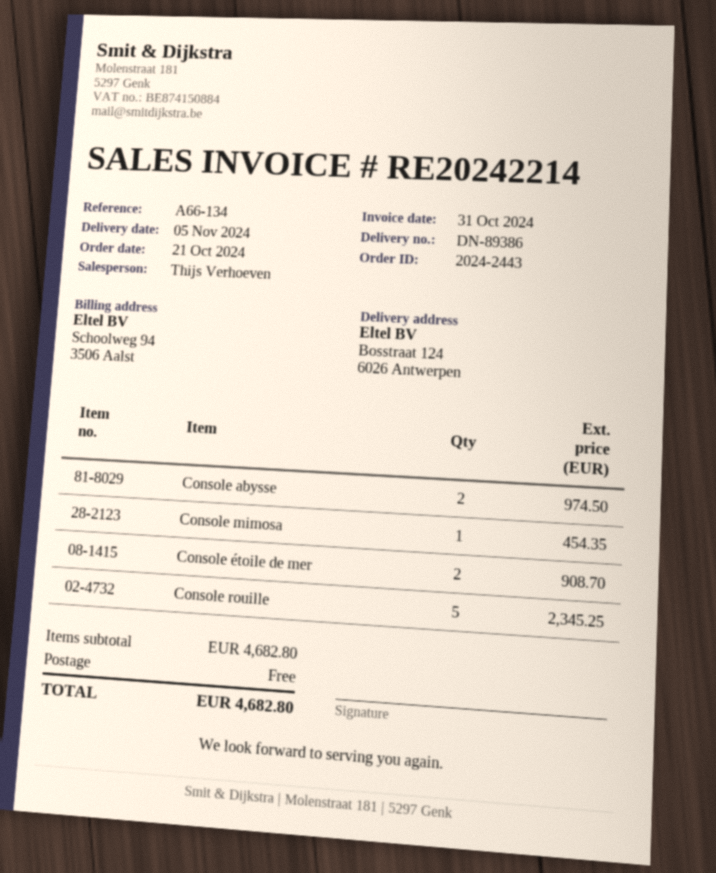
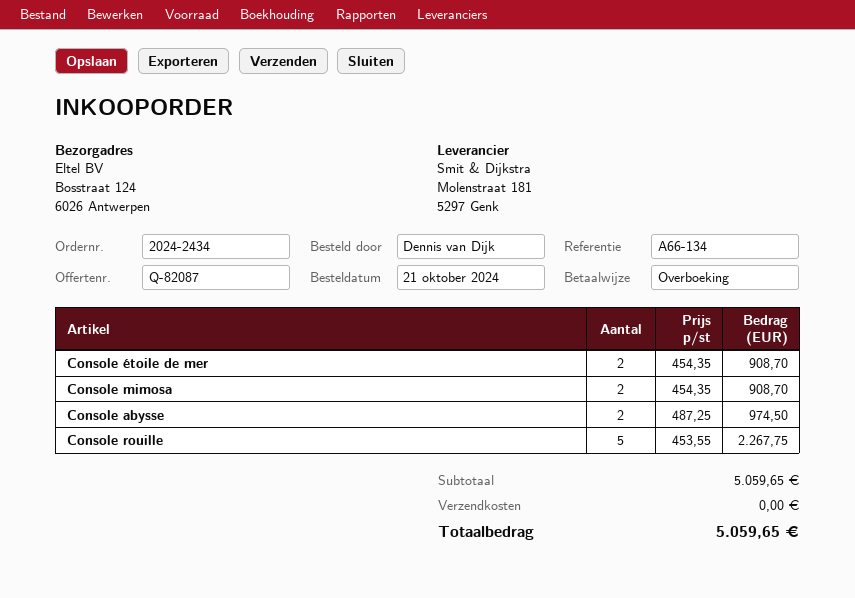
order number: 2024-2443 -> 2024-2434
Console mimosa: 1 for 454.35 -> 2 for 908.70
Console rouille: 5 for 2345.25 -> 5 for 2267.75
subtotal: 4682.80 -> 5059.65
total: 4682.80 -> 5059.65

